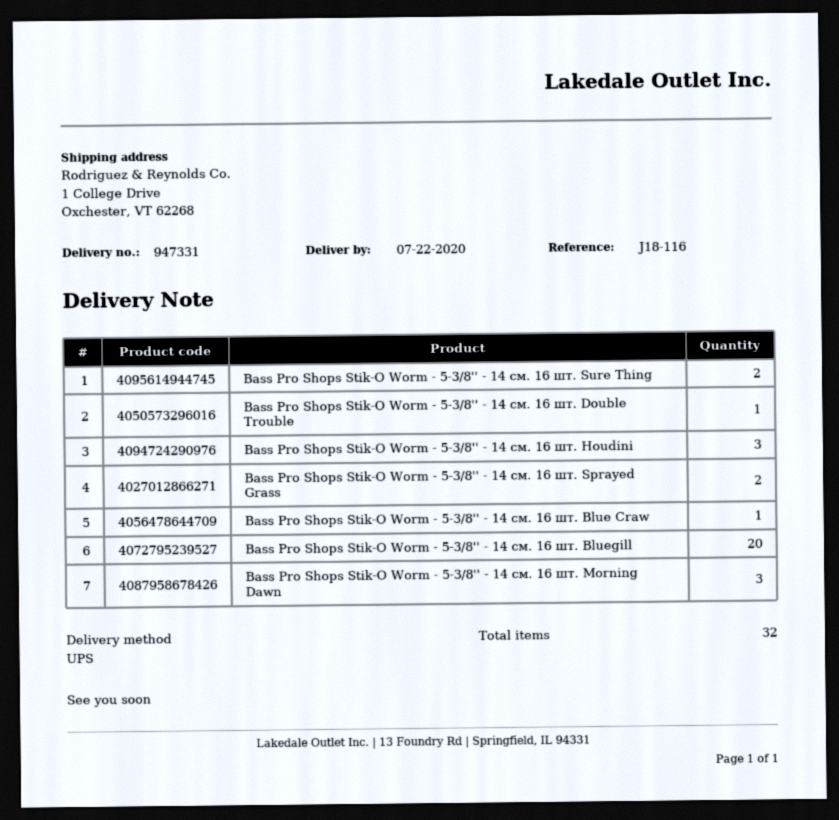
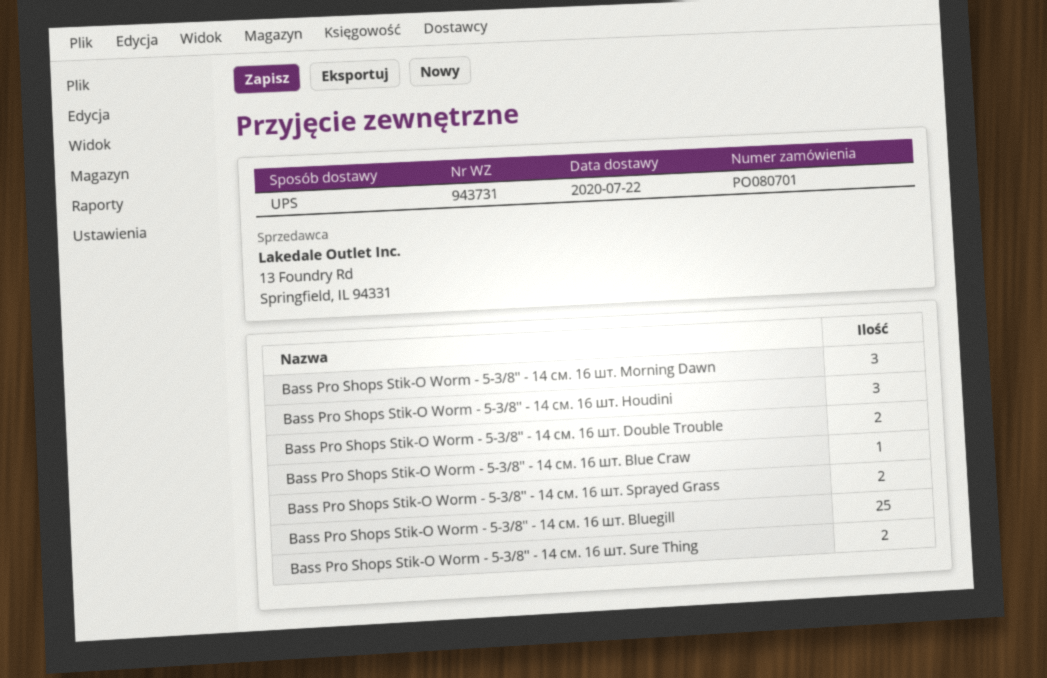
delivery note number: 947331 -> 943731
Bass Pro Shops Stik-O Worm - 5-3/8'' - 14 см. 16 шт. Double Trouble: 1 -> 2
Bass Pro Shops Stik-O Worm - 5-3/8'' - 14 см. 16 шт. Bluegill: 20 -> 25

